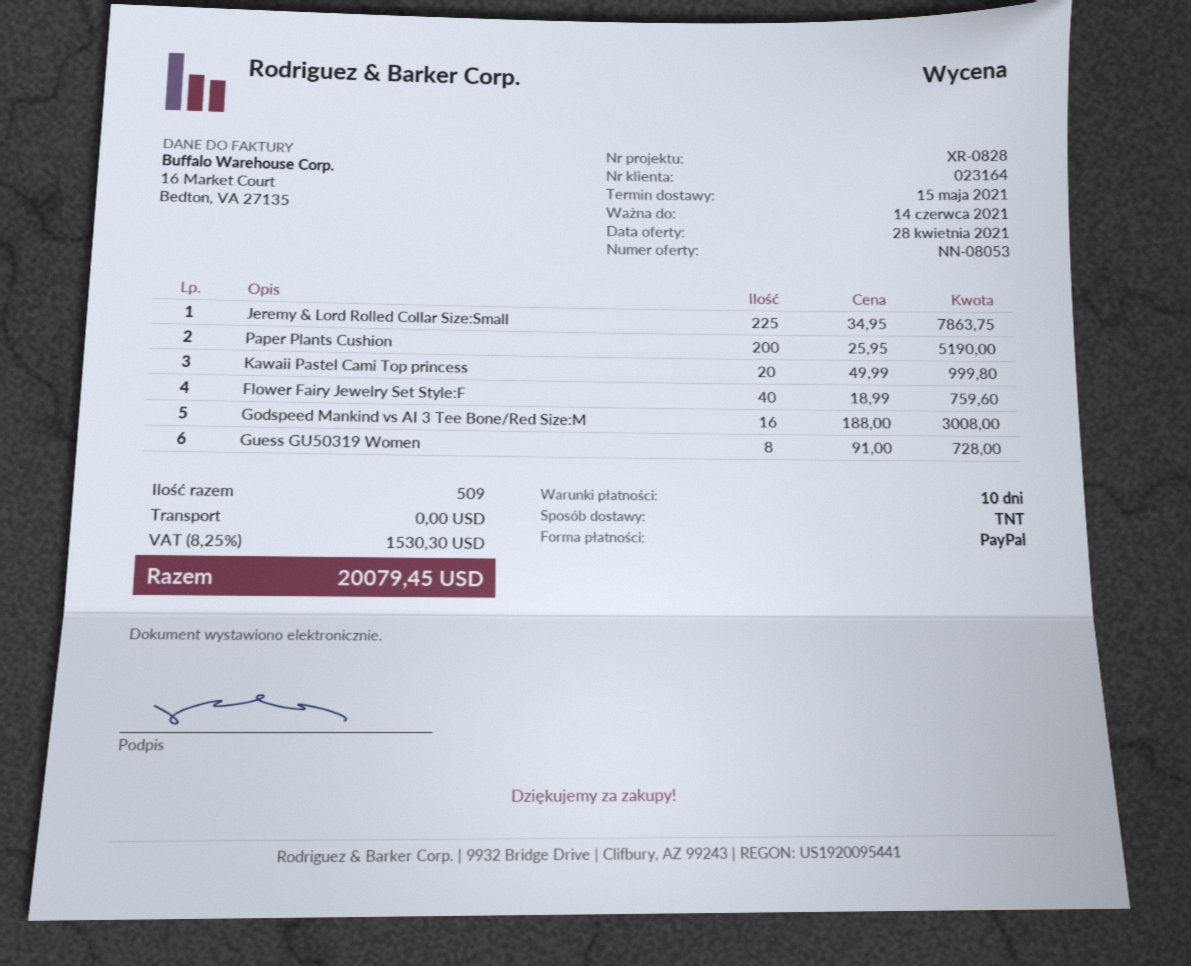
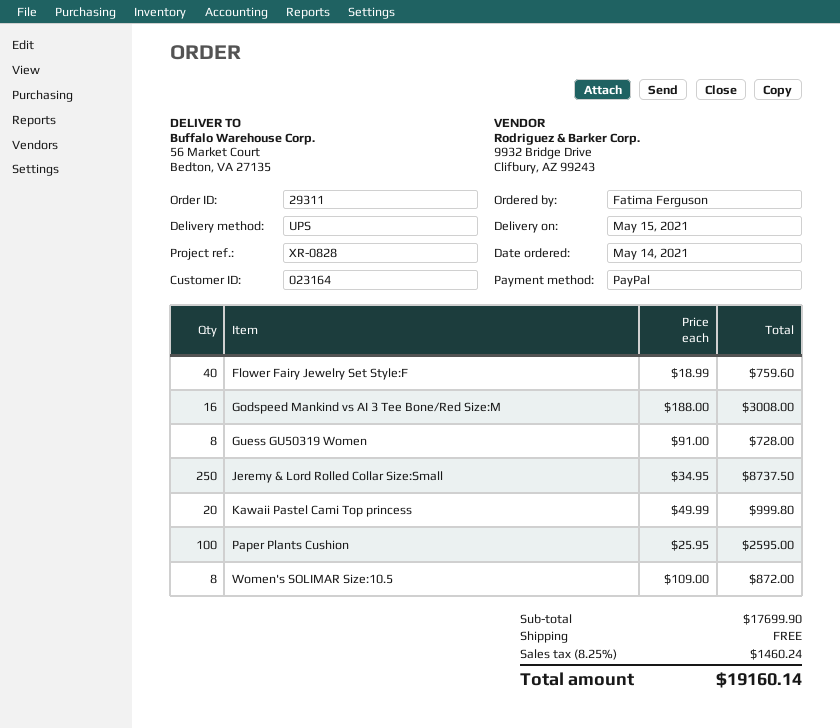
shipping method: TNT -> UPS
Jeremy & Lord Rolled Collar Size:Small: 225 x 34.95 = 7863.75 -> 250 x 34.95 = 8737.50
Paper Plants Cushion: 200 x 25.95 = 5190.00 -> 100 x 25.95 = 2595.00
Women's SOLIMAR Size:10.5: none -> 8 x 109.00 = 872.00
tax: 8.25% = 1530.30 -> 8.25% = 1460.24
total: 20079.45 -> 19160.14

